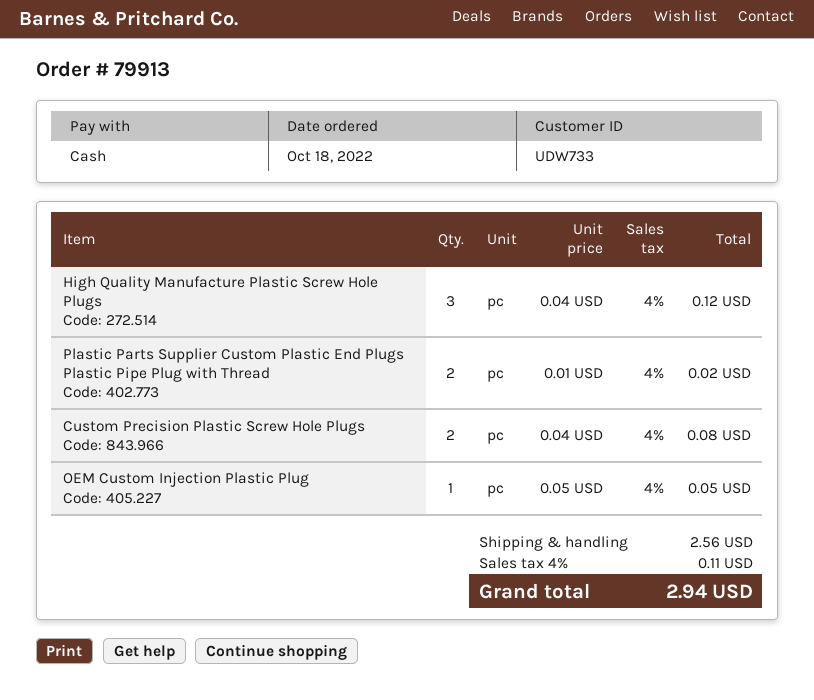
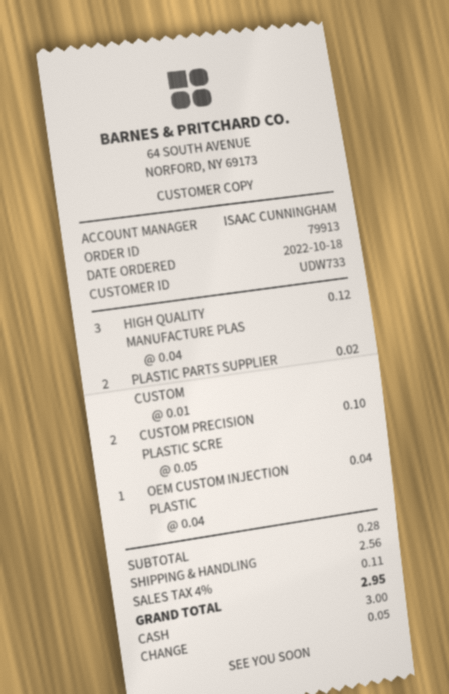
Custom Precision Plastic Screw Hole Plugs: 2 x 0.04 = 0.08 -> 2 x 0.05 = 0.10
OEM Custom Injection Plastic Plug: 1 x 0.05 = 0.05 -> 1 x 0.04 = 0.04
total: 2.94 -> 2.95

